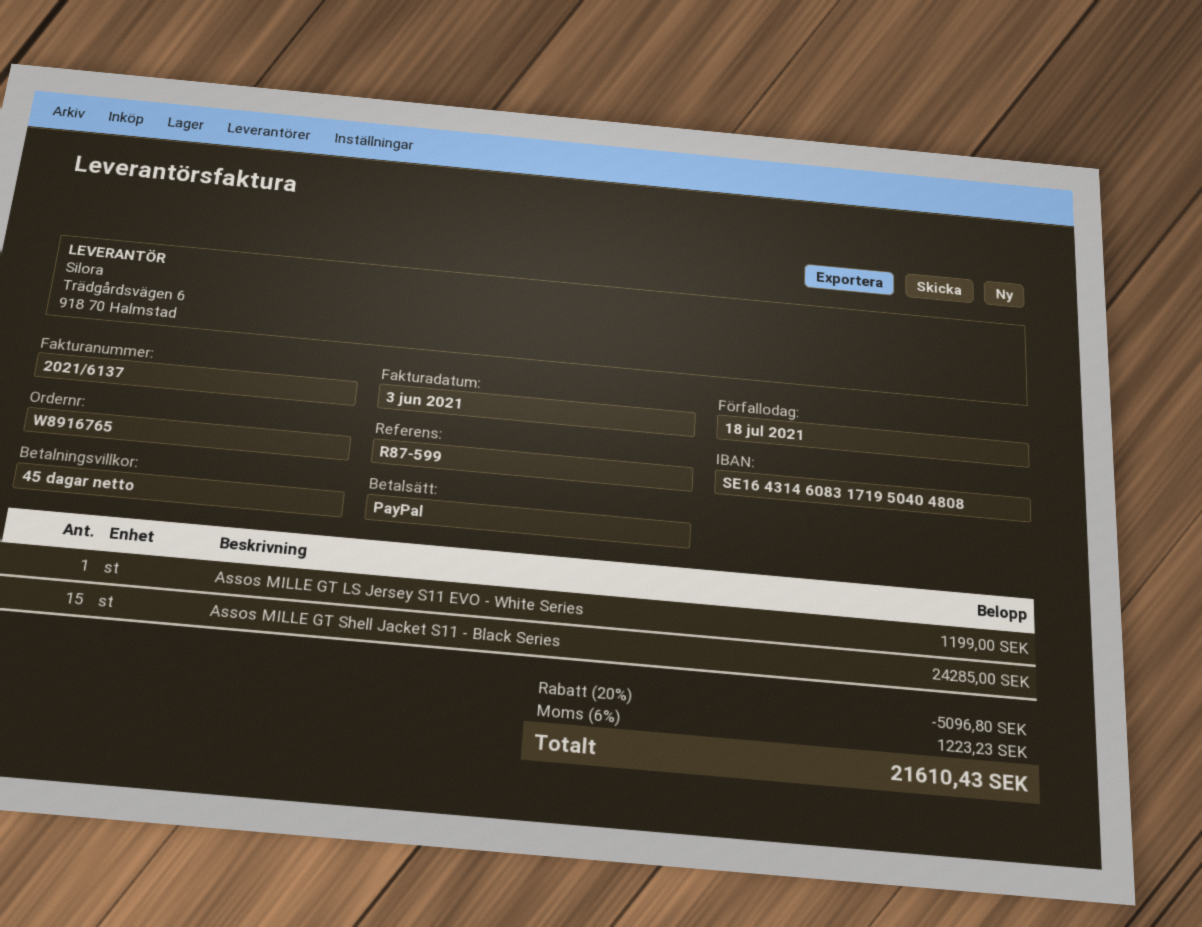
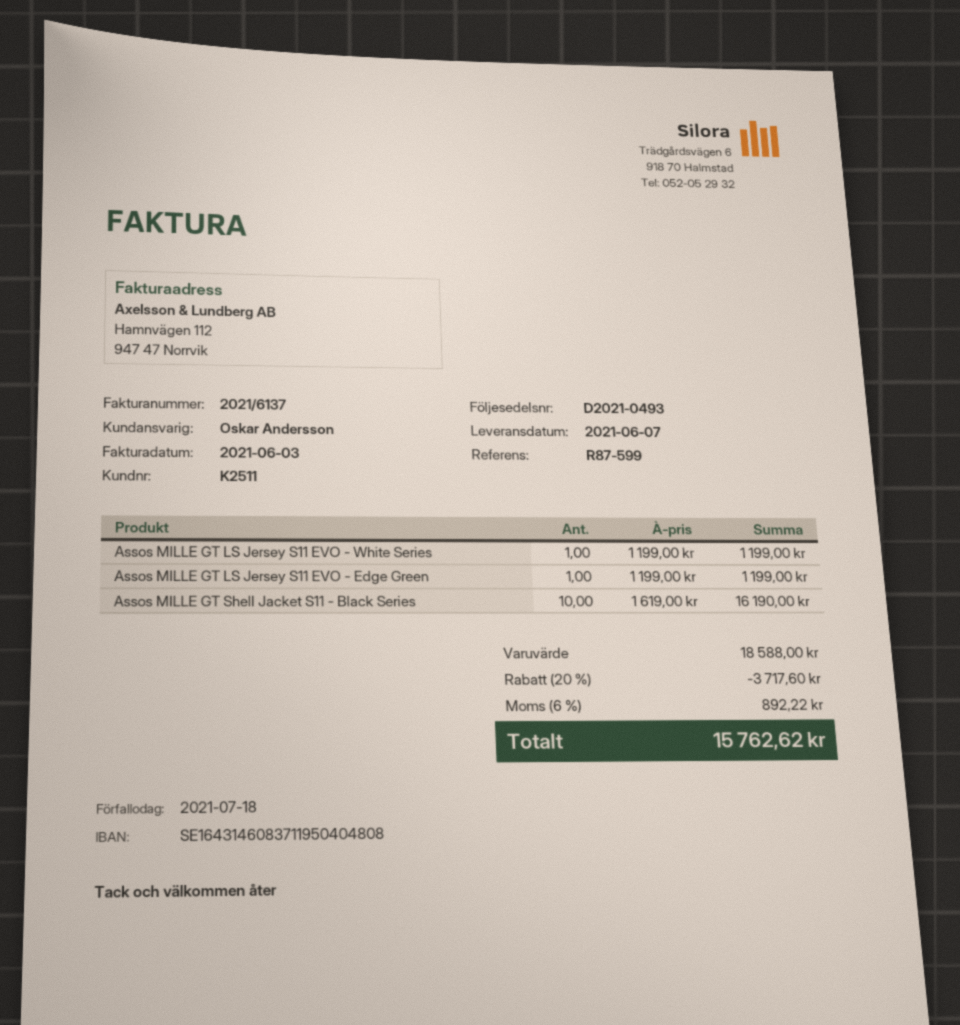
bank account: SE1643146083171950404808 -> SE1643146083711950404808
Assos MILLE GT Shell Jacket S11 - Black Series: 15 for 24285.00 -> 10 for 16190.00
Assos MILLE GT LS Jersey S11 EVO - Edge Green: none -> 1 for 1199.00
discount: 20% = 5096.80 -> 20% = 3717.60
tax: 6% = 1223.23 -> 6% = 892.22
total: 21610.43 -> 15762.62

